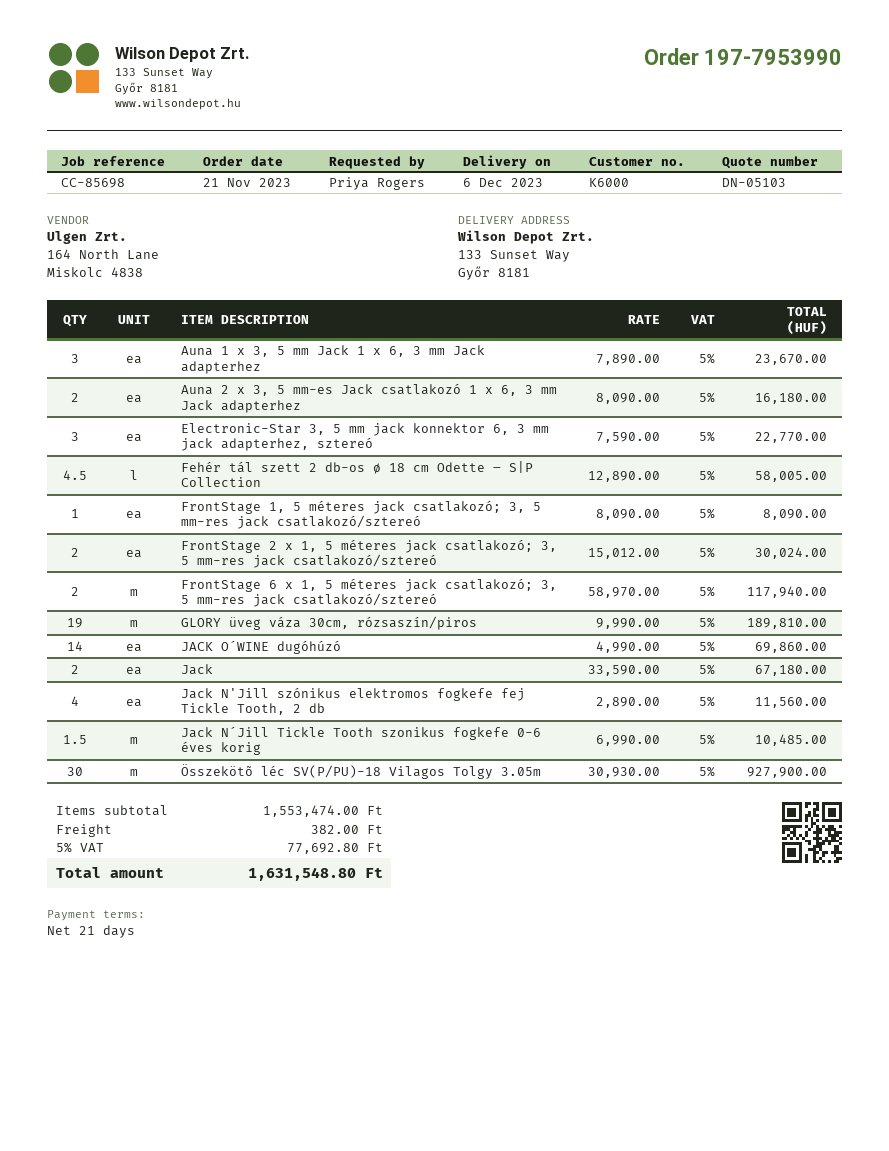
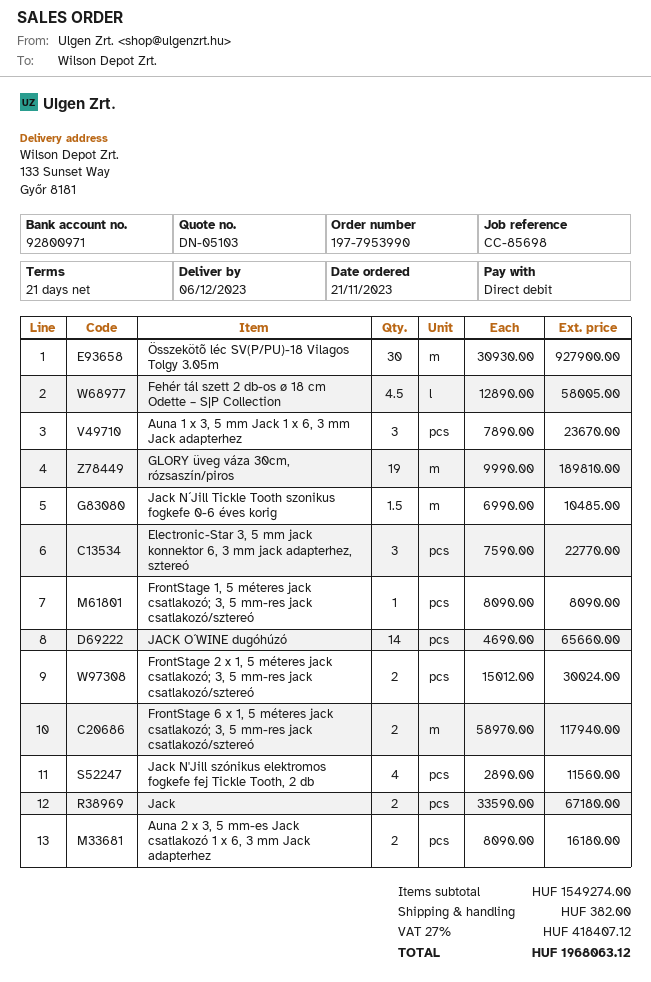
JACK O´WINE dugóhúzó: 14 x 4990.00 = 69860.00 -> 14 x 4690.00 = 65660.00
subtotal: 1553474.00 -> 1549274.00
tax: 5% = 77692.80 -> 27% = 418407.12
total: 1631548.80 -> 1968063.12

